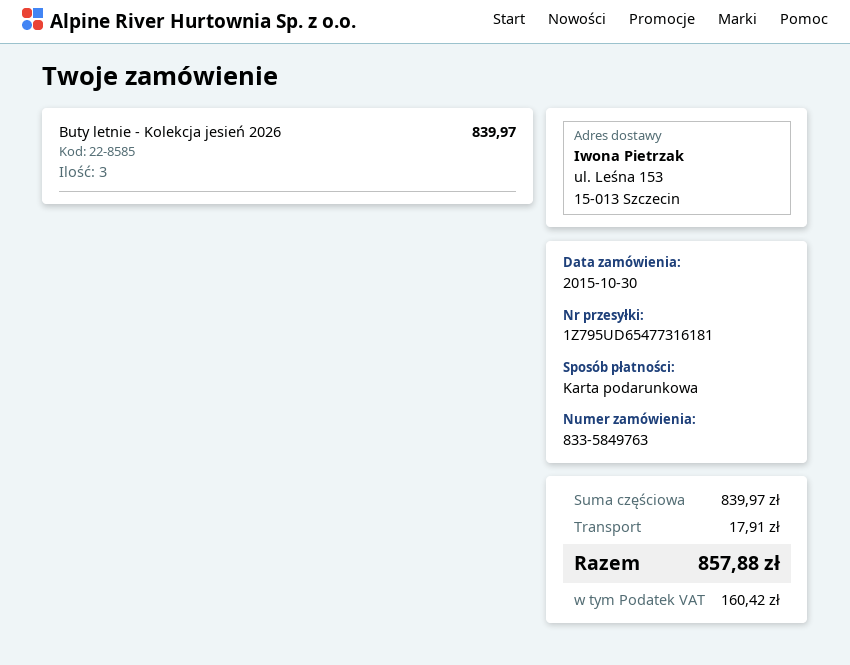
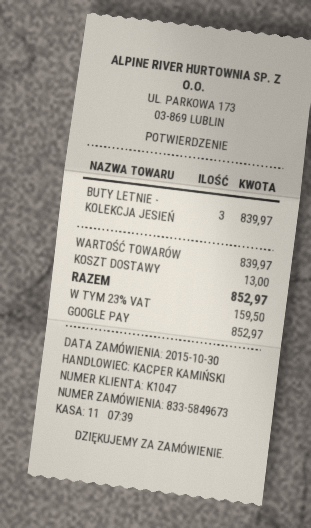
order number: 833-5849763 -> 833-5849673
payment method: gift card -> Google Pay
shipping: 17.91 -> 13.00
tax: 160.42 -> 159.50
total: 857.88 -> 852.97

